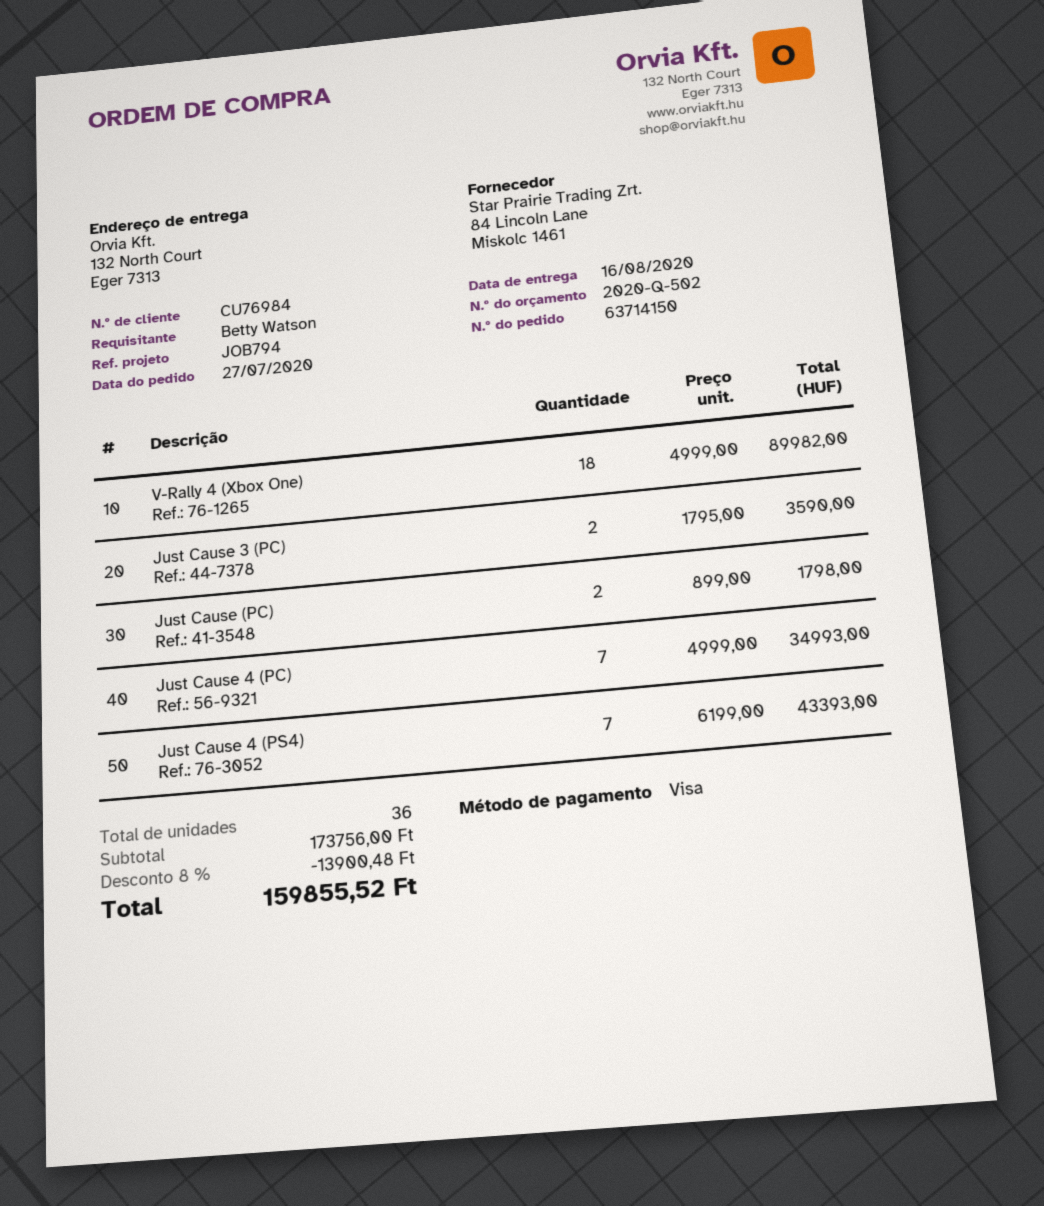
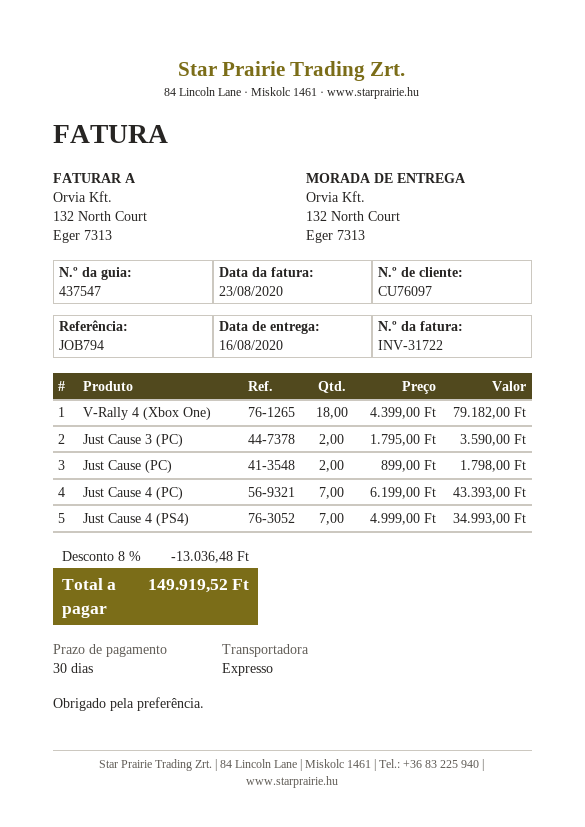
customer number: CU76984 -> CU76097
V-Rally 4 (Xbox One): 18 x 4999.00 = 89982.00 -> 18 x 4399.00 = 79182.00
Just Cause 4 (PC): 7 x 4999.00 = 34993.00 -> 7 x 6199.00 = 43393.00
Just Cause 4 (PS4): 7 x 6199.00 = 43393.00 -> 7 x 4999.00 = 34993.00
discount: 8% = 13900.48 -> 8% = 13036.48
total: 159855.52 -> 149919.52

